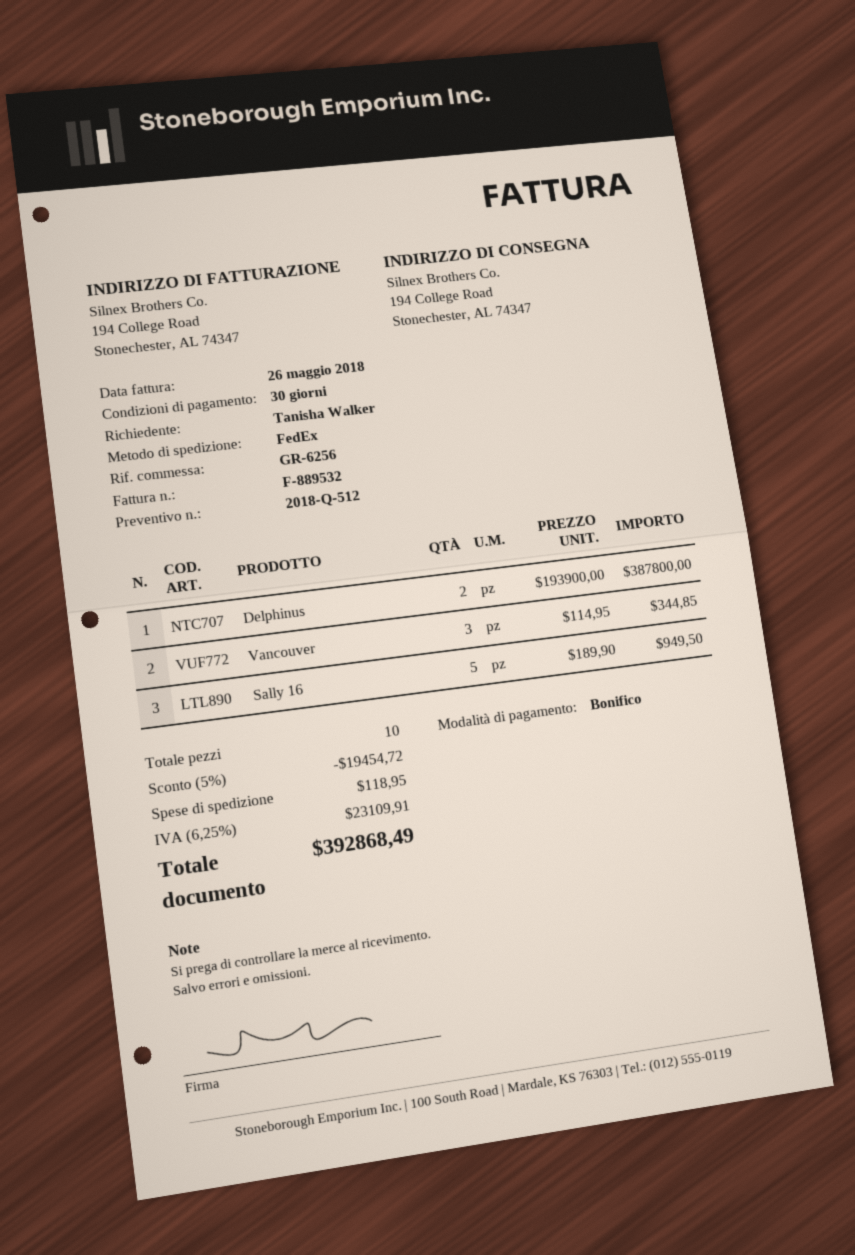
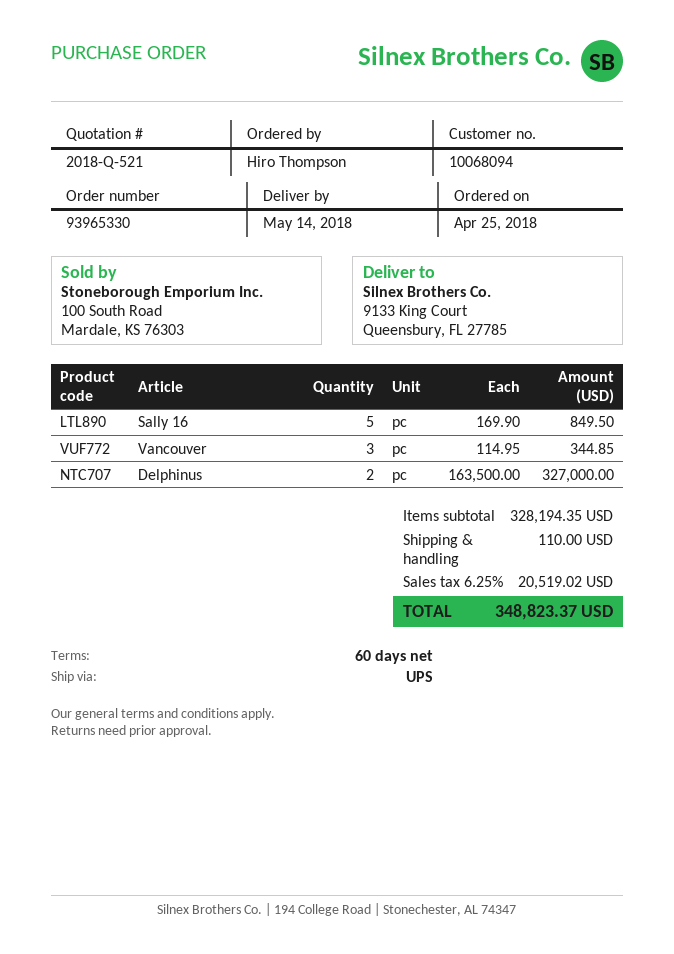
quote number: 2018-Q-512 -> 2018-Q-521
payment terms: 30 days -> 60 days
ordered by: Tanisha Walker -> Hiro Thompson
shipping method: FedEx -> UPS
ship to: 194 College Road, Stonechester, AL 74347 -> 9133 King Court, Queensbury, FL 27785
Delphinus: 2 x 193900.00 = 387800.00 -> 2 x 163500.00 = 327000.00
Sally 16: 5 x 189.90 = 949.50 -> 5 x 169.90 = 849.50
discount: 5% = 19454.72 -> none
shipping: 118.95 -> 110.00
tax: 6.25% = 23109.91 -> 6.25% = 20519.02
total: 392868.49 -> 348823.37

